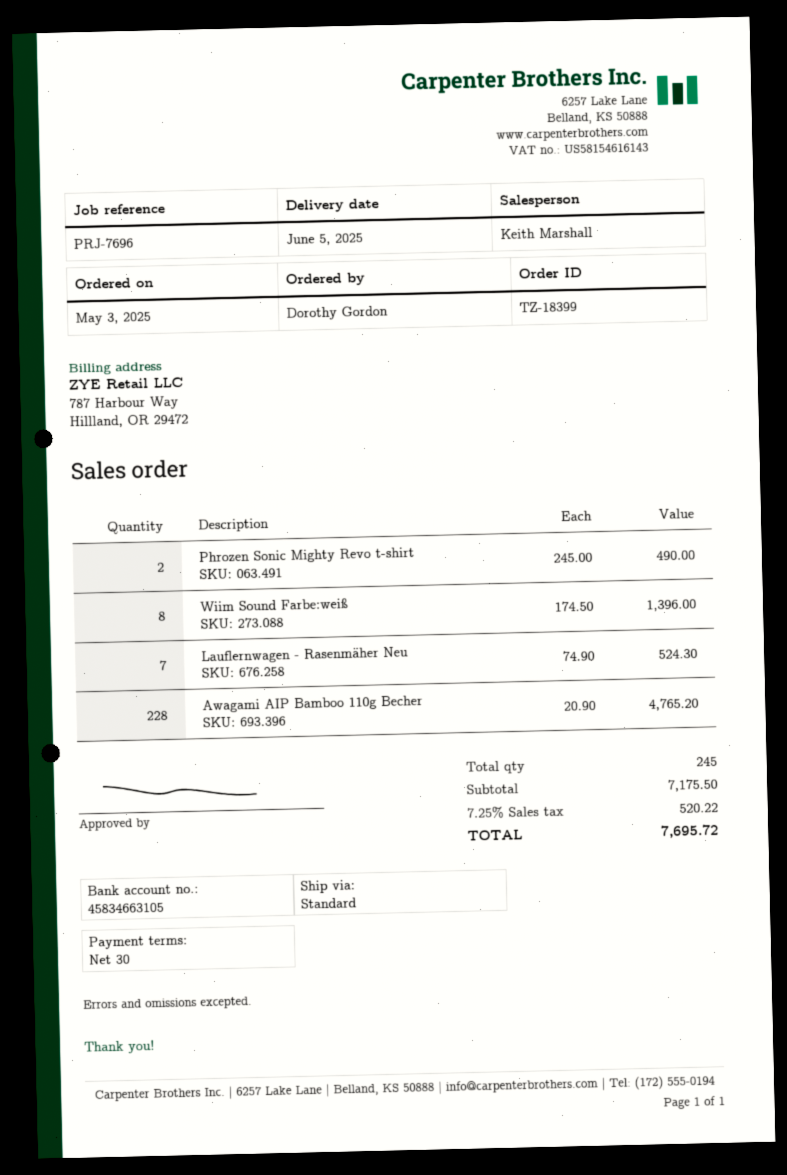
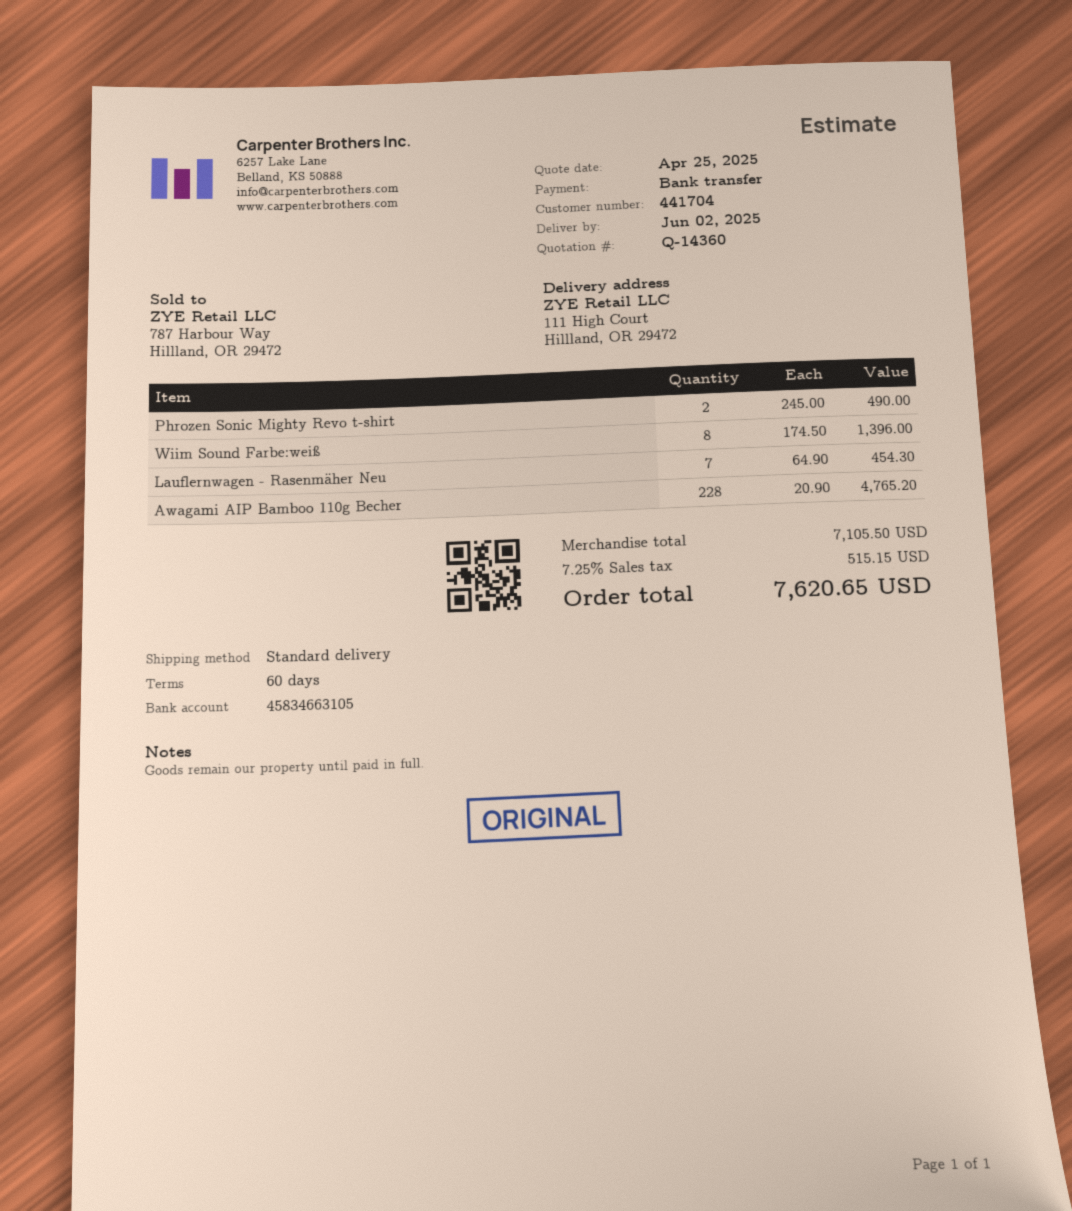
delivery date: 2025-06-05 -> 2025-06-02
payment terms: 30 days -> 60 days
Lauflernwagen - Rasenmäher Neu: 7 x 74.90 = 524.30 -> 7 x 64.90 = 454.30
subtotal: 7175.50 -> 7105.50
tax: 7.25% = 520.22 -> 7.25% = 515.15
total: 7695.72 -> 7620.65

